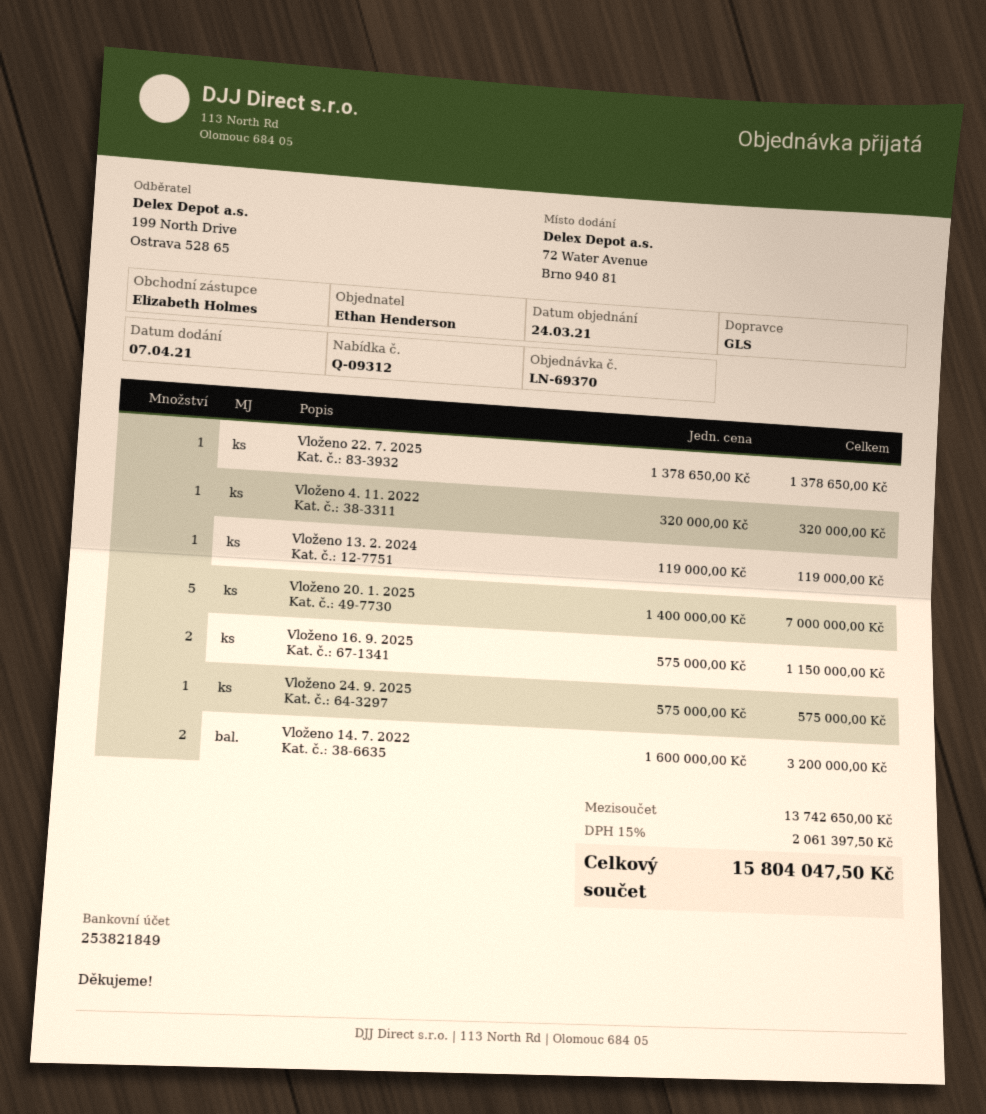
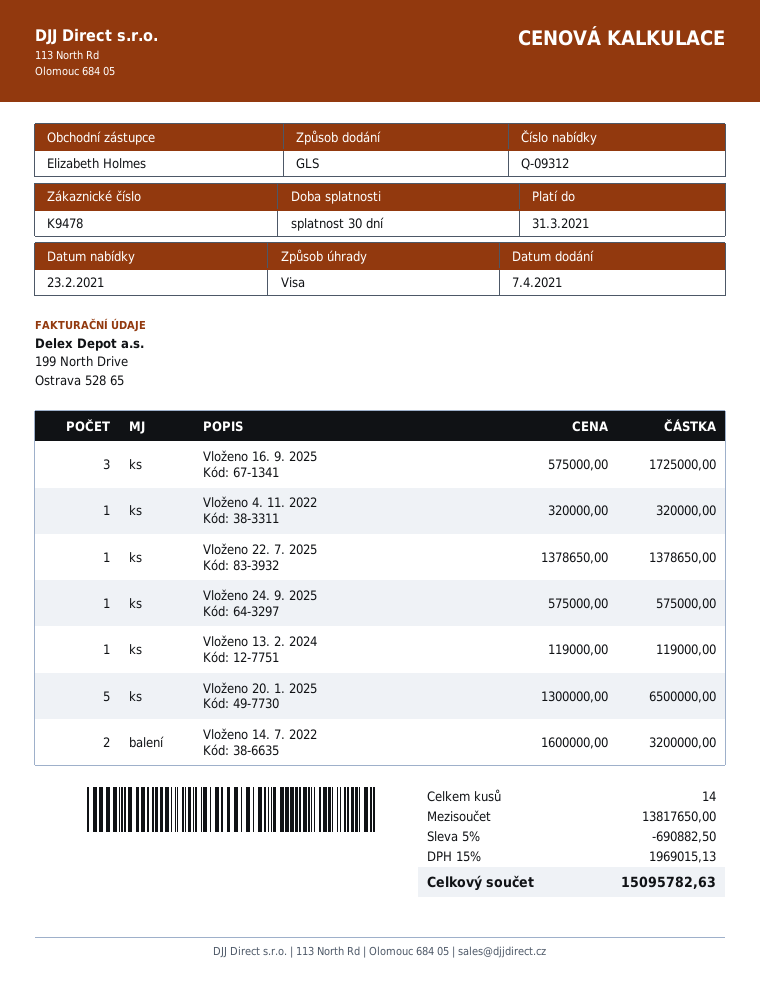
Vloženo 20. 1. 2025: 5 x 1400000.00 = 7000000.00 -> 5 x 1300000.00 = 6500000.00
Vloženo 16. 9. 2025: 2 x 575000.00 = 1150000.00 -> 3 x 575000.00 = 1725000.00
subtotal: 13742650.00 -> 13817650.00
discount: none -> 5% = 690882.50
tax: 15% = 2061397.50 -> 15% = 1969015.13
total: 15804047.50 -> 15095782.63

